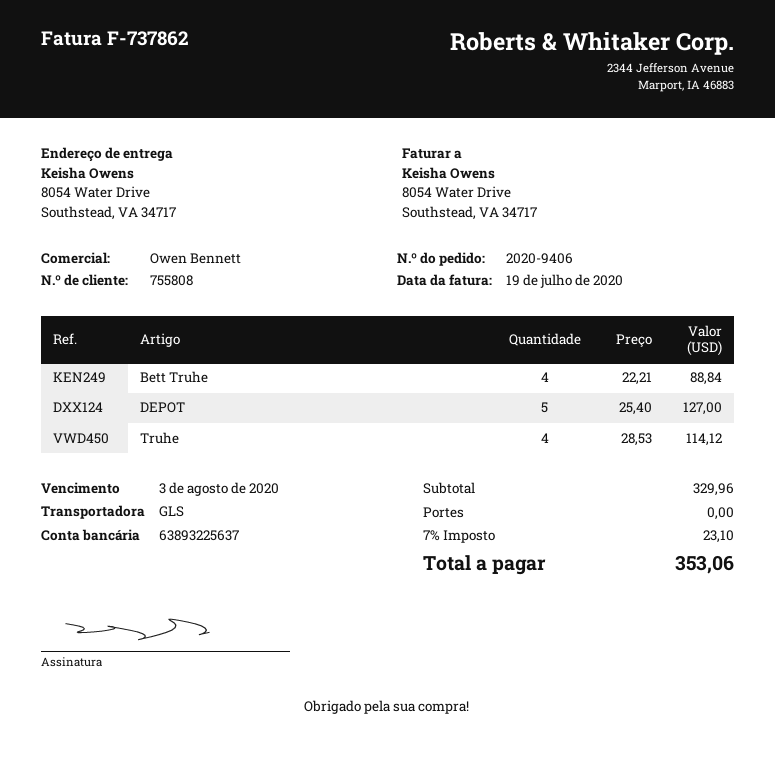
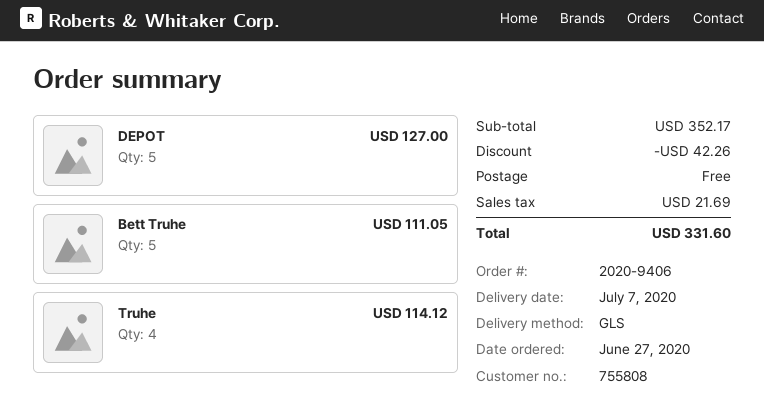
Bett Truhe: 4 for 88.84 -> 5 for 111.05
subtotal: 329.96 -> 352.17
discount: none -> 42.26
tax: 23.10 -> 21.69
total: 353.06 -> 331.60

